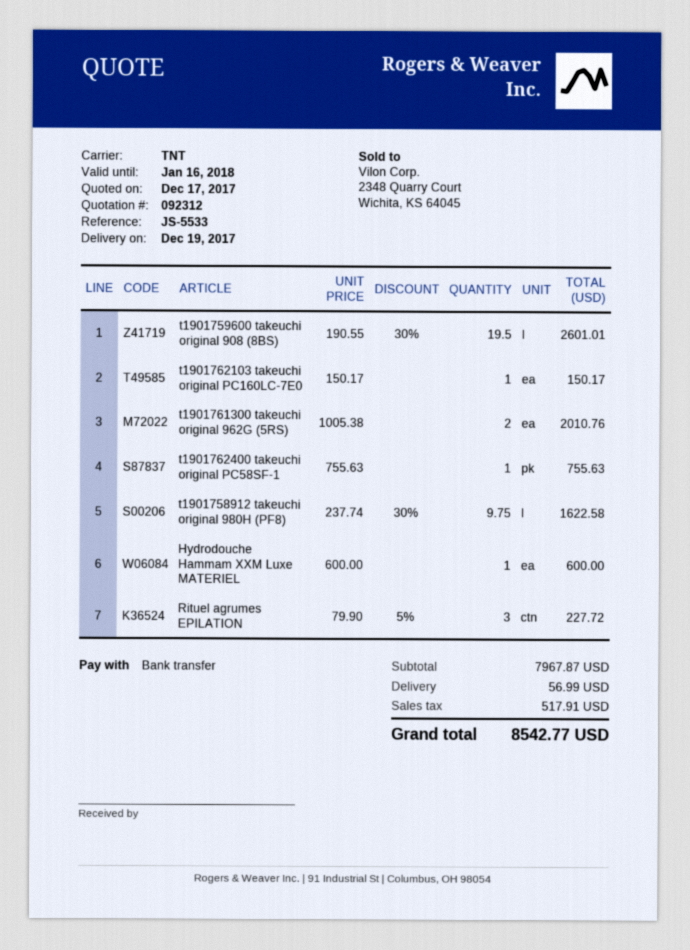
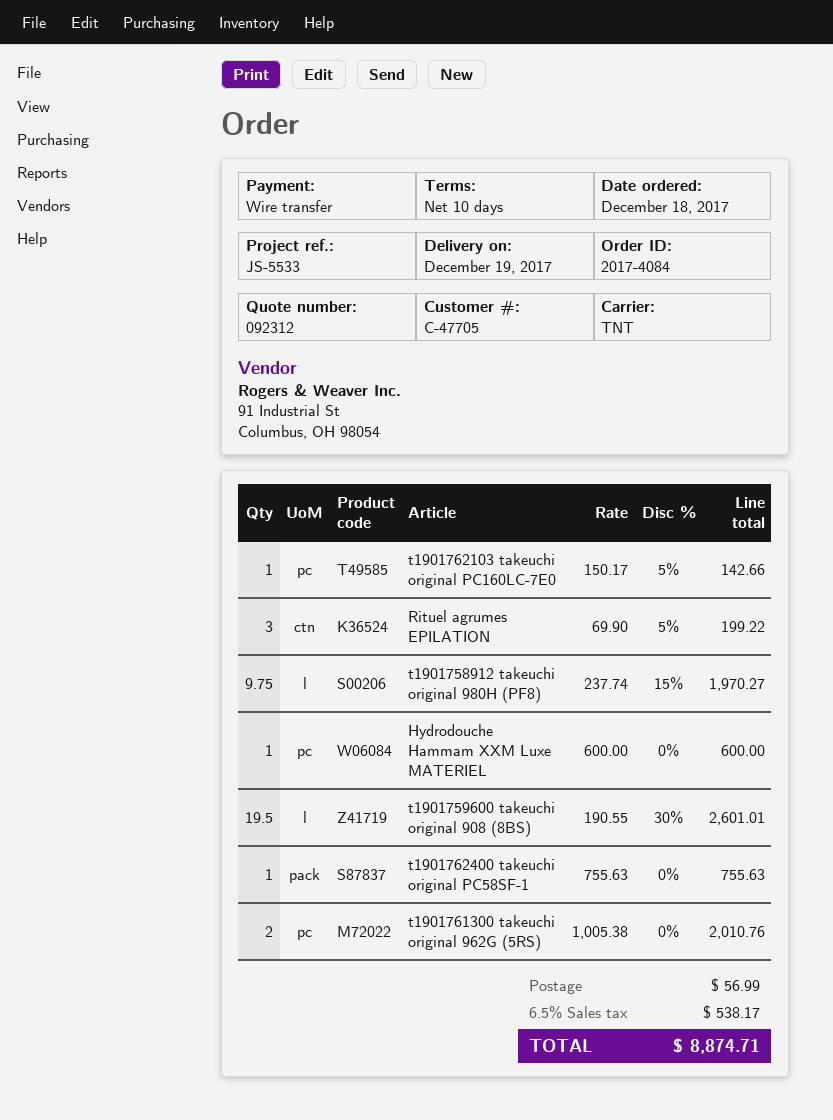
t1901762103 takeuchi original PC160LC-7E0: 1 x 150.17 = 150.17 -> 1 x 150.17 - 5% = 142.66
t1901758912 takeuchi original 980H (PF8): 9.75 x 237.74 - 30% = 1622.58 -> 9.75 x 237.74 - 15% = 1970.27
Rituel agrumes EPILATION: 3 x 79.90 - 5% = 227.72 -> 3 x 69.90 - 5% = 199.22
tax: 517.91 -> 538.17
total: 8542.77 -> 8874.71

